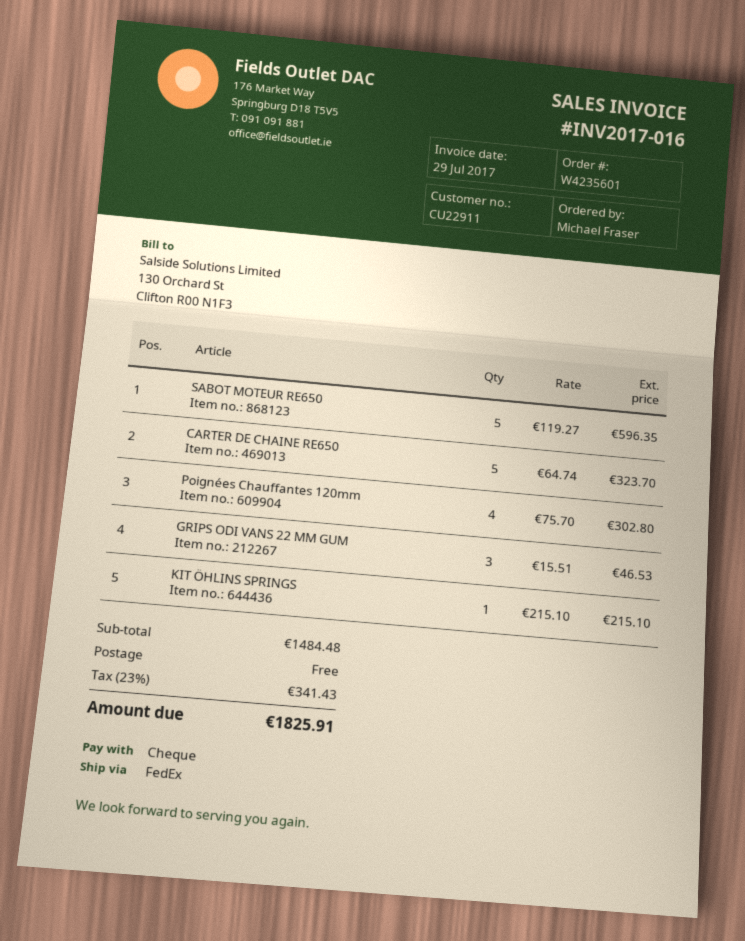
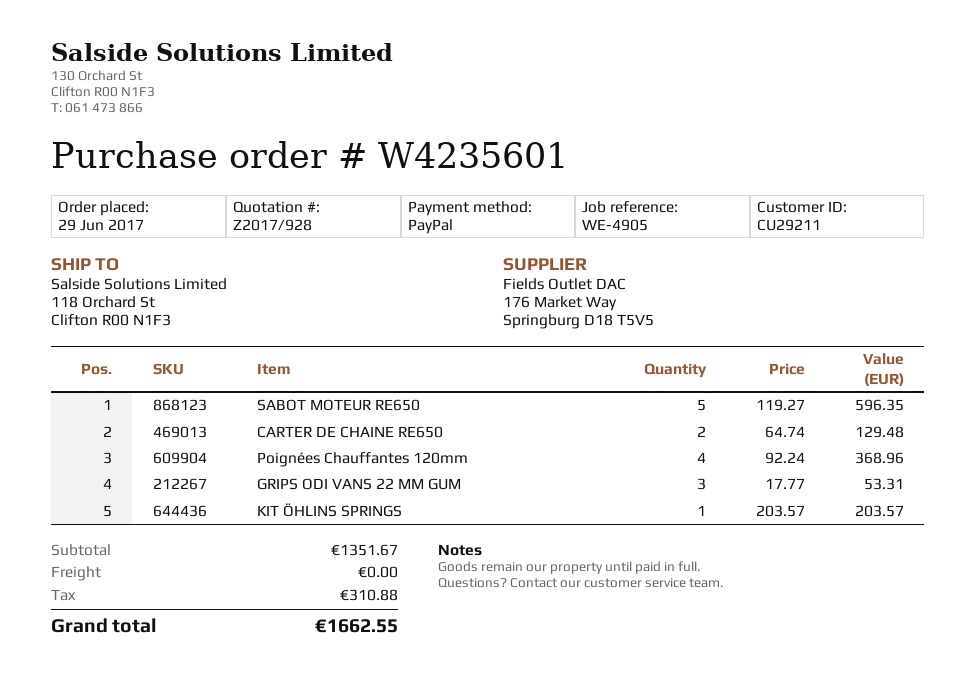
customer number: CU22911 -> CU29211
payment method: cheque -> PayPal
CARTER DE CHAINE RE650: 5 x 64.74 = 323.70 -> 2 x 64.74 = 129.48
Poignées Chauffantes 120mm: 4 x 75.70 = 302.80 -> 4 x 92.24 = 368.96
GRIPS ODI VANS 22 MM GUM: 3 x 15.51 = 46.53 -> 3 x 17.77 = 53.31
KIT ÖHLINS SPRINGS: 1 x 215.10 = 215.10 -> 1 x 203.57 = 203.57
subtotal: 1484.48 -> 1351.67
tax: 341.43 -> 310.88
total: 1825.91 -> 1662.55

